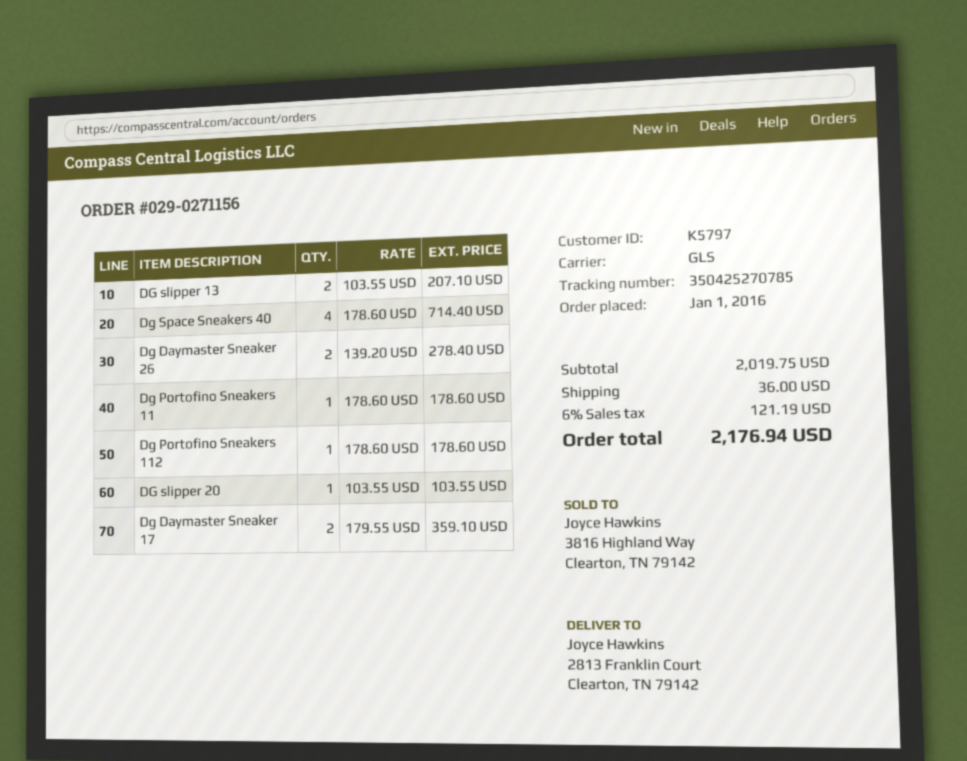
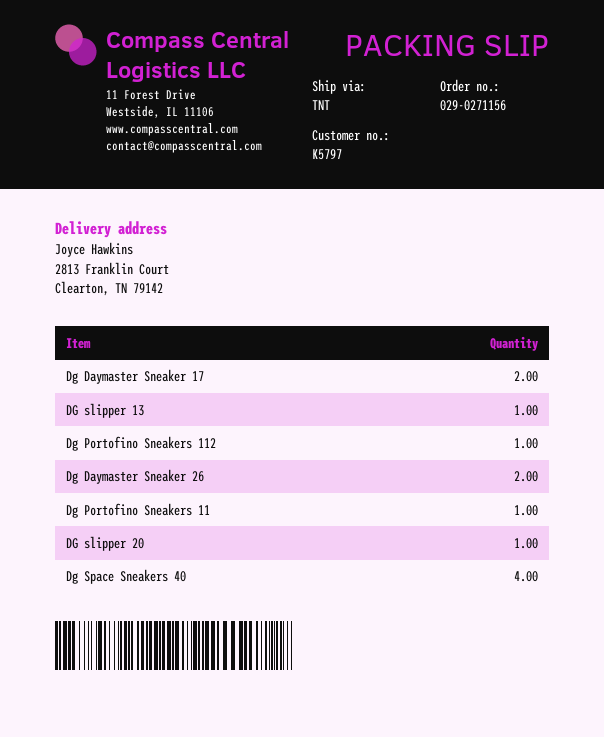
shipping method: GLS -> TNT
DG slipper 13: 2 -> 1

